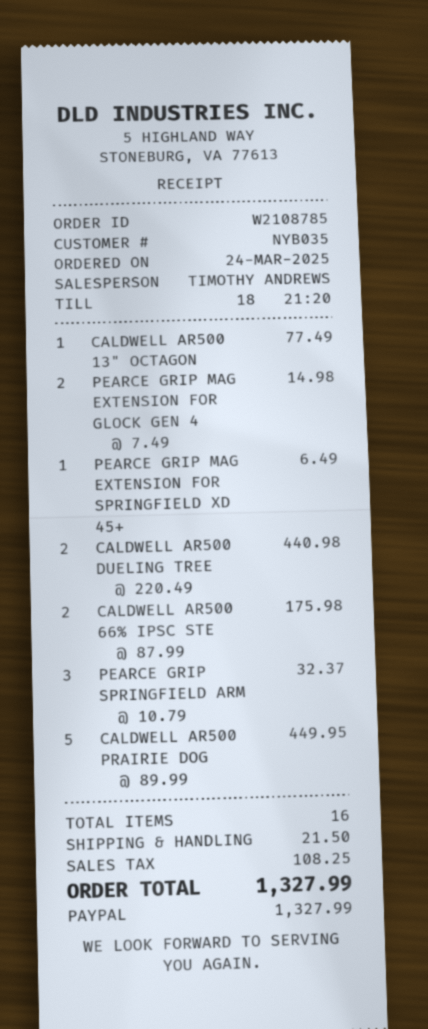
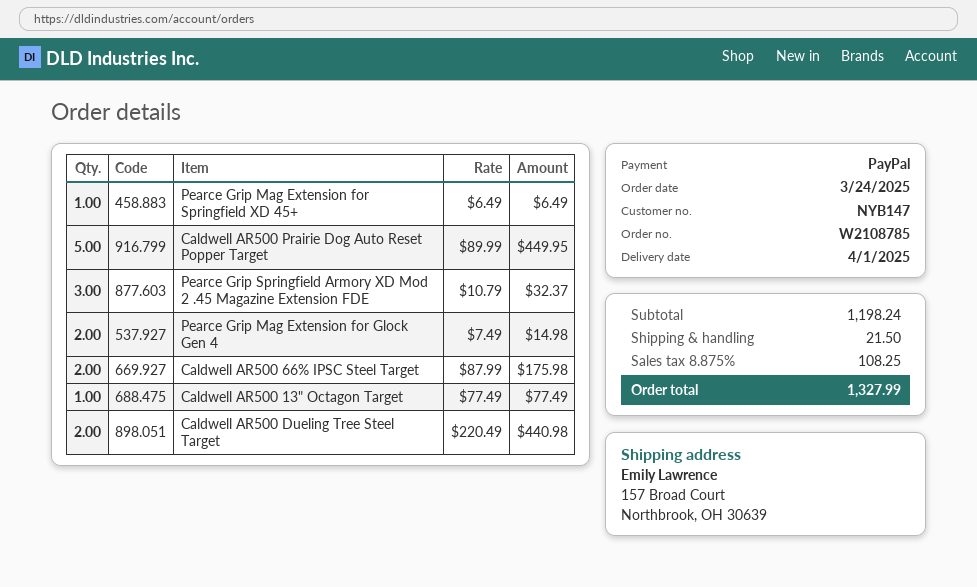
customer number: NYB035 -> NYB147

